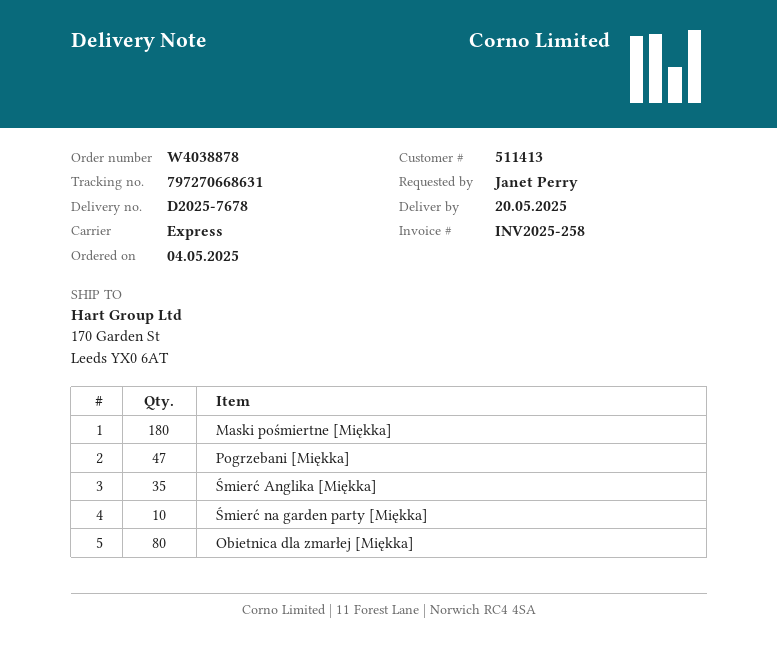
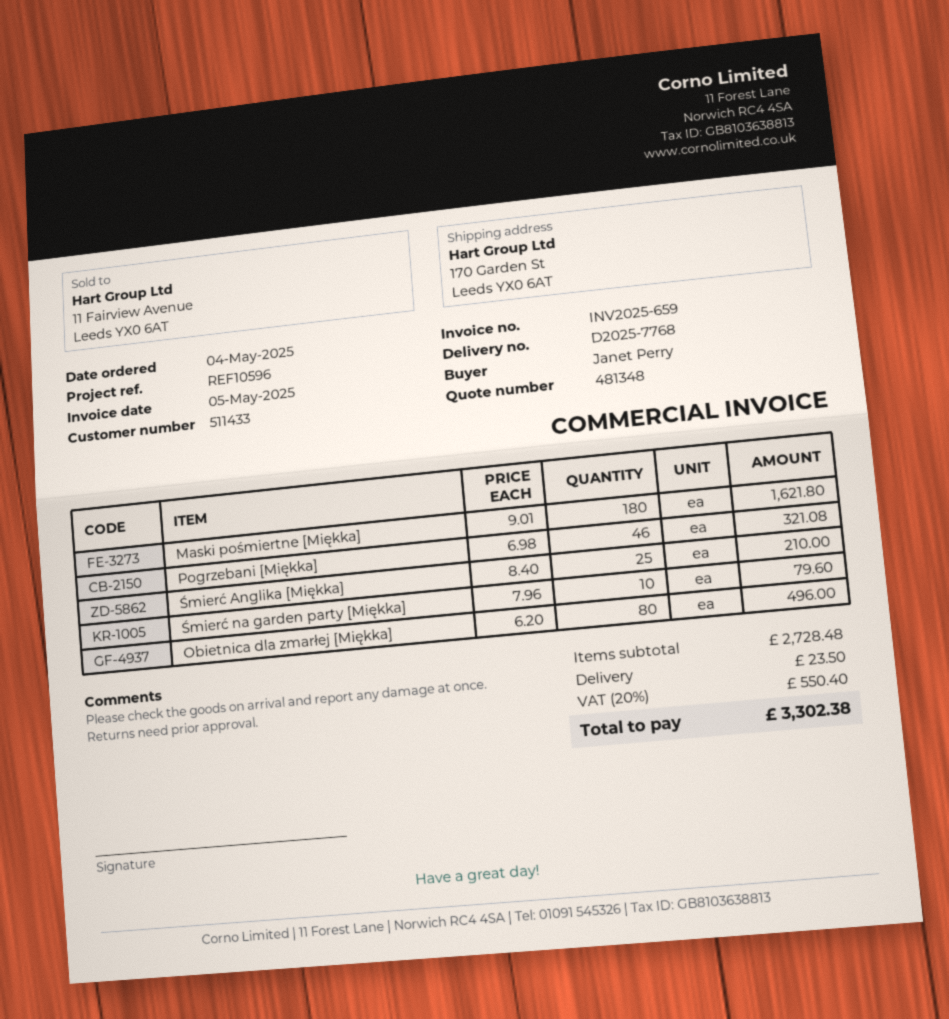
delivery note number: D2025-7678 -> D2025-7768
invoice number: INV2025-258 -> INV2025-659
customer number: 511413 -> 511433
Pogrzebani [Miękka]: 47 -> 46
Śmierć Anglika [Miękka]: 35 -> 25

